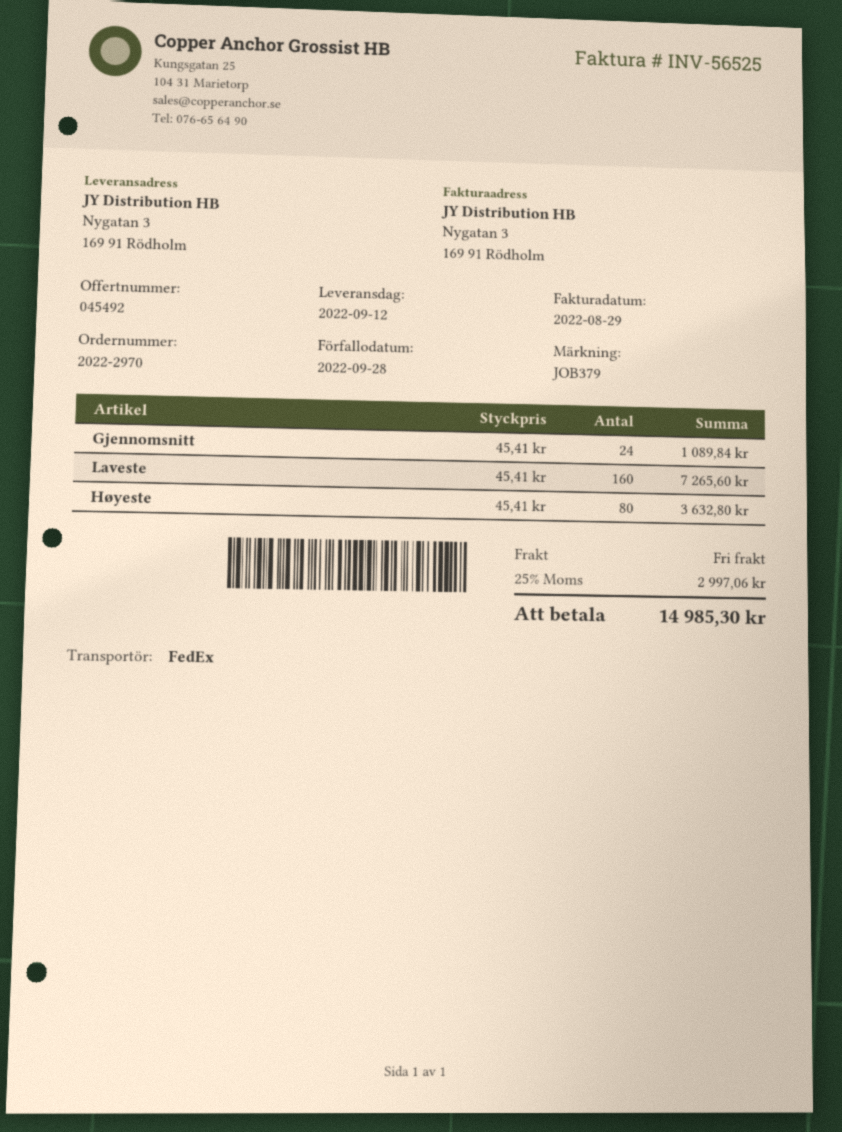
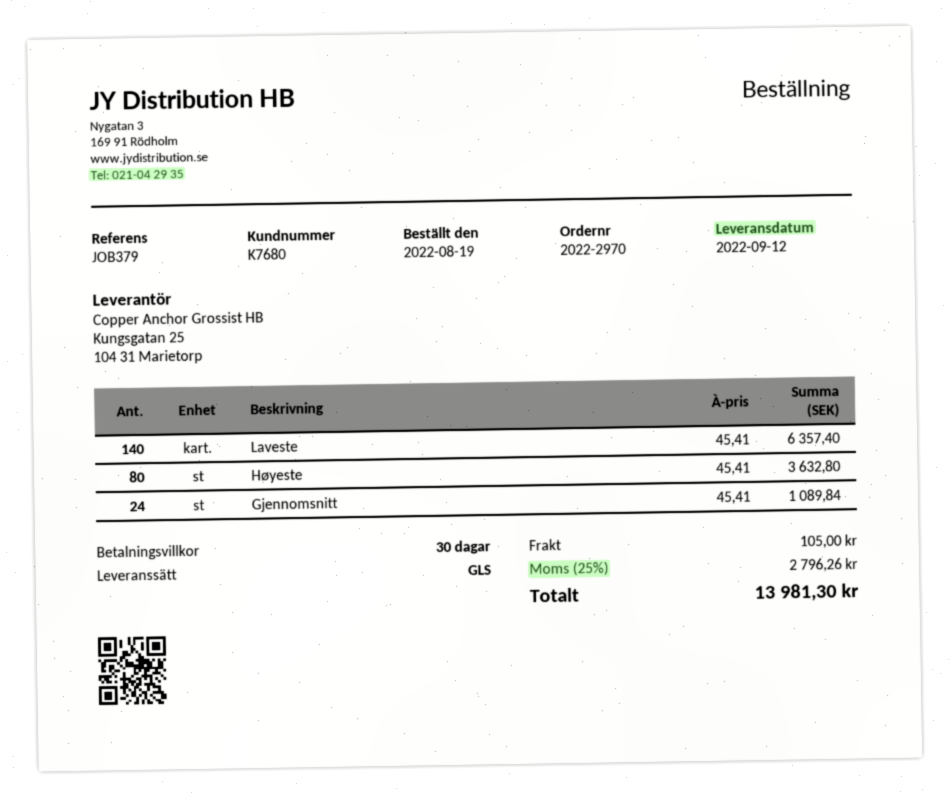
shipping method: FedEx -> GLS
Laveste: 160 x 45.41 = 7265.60 -> 140 x 45.41 = 6357.40
shipping: 0.00 -> 105.00
tax: 25% = 2997.06 -> 25% = 2796.26
total: 14985.30 -> 13981.30

